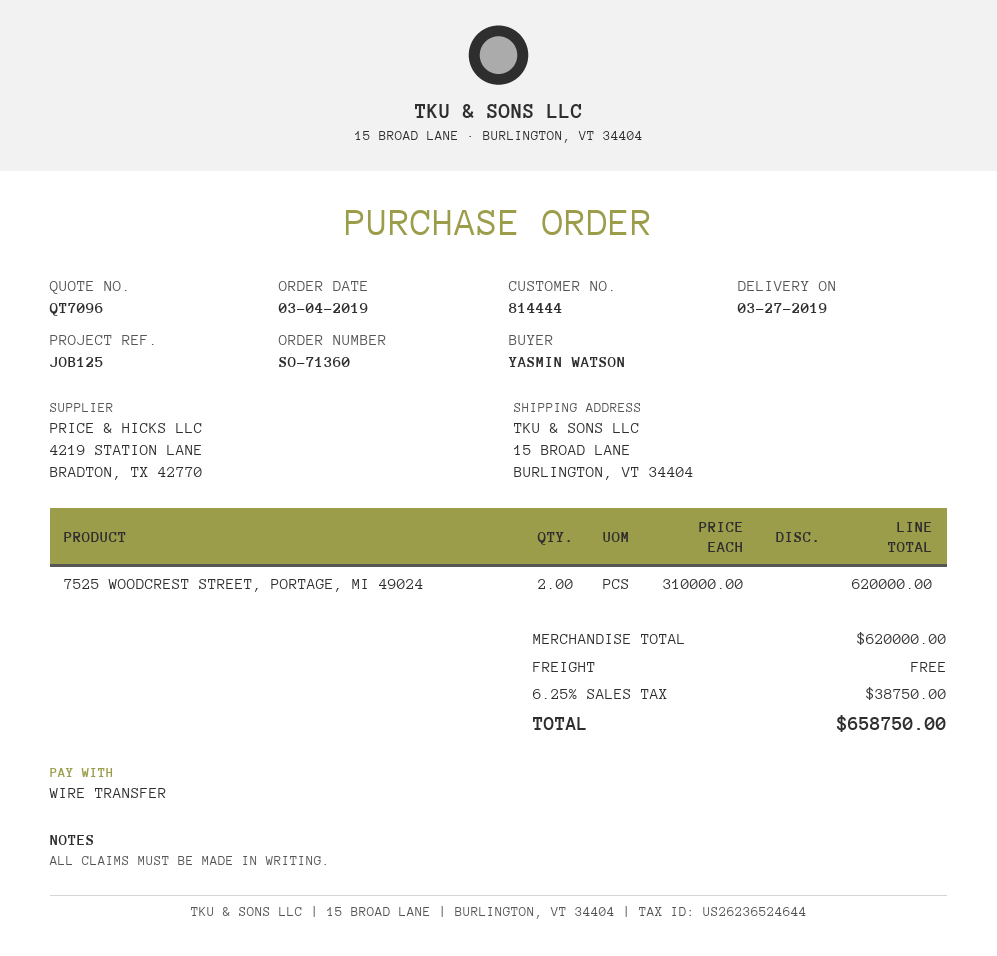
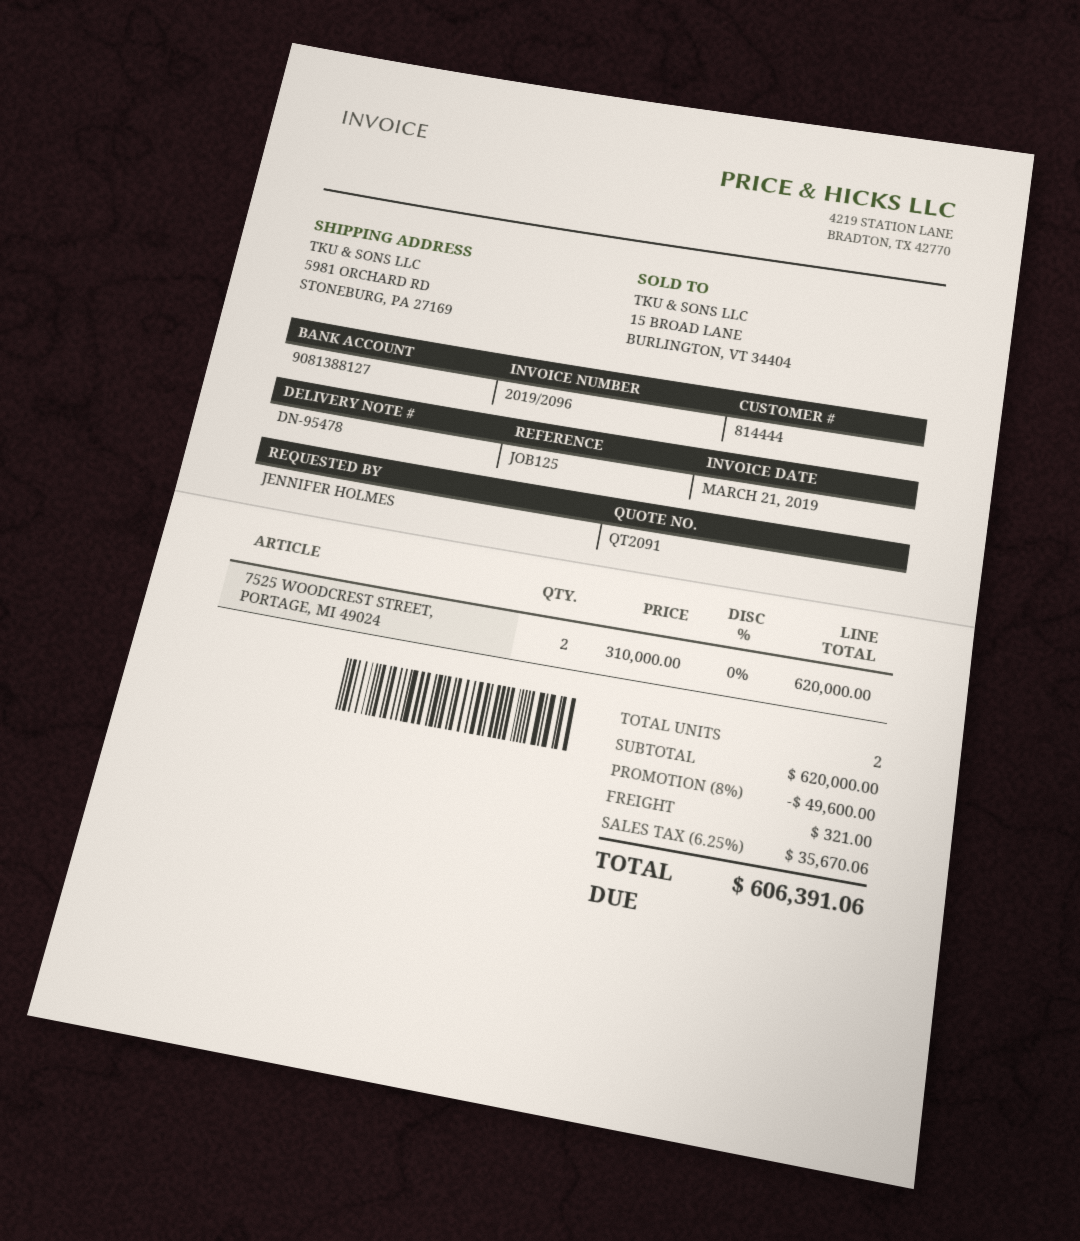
quote number: QT7096 -> QT2091
ordered by: YASMIN WATSON -> JENNIFER HOLMES
ship to: 15 BROAD LANE, BURLINGTON, VT 34404 -> 5981 ORCHARD RD, STONEBURG, PA 27169
discount: none -> 8% = 49600.00
shipping: 0.00 -> 321.00
tax: 6.25% = 38750.00 -> 6.25% = 35670.06
total: 658750.00 -> 606391.06

